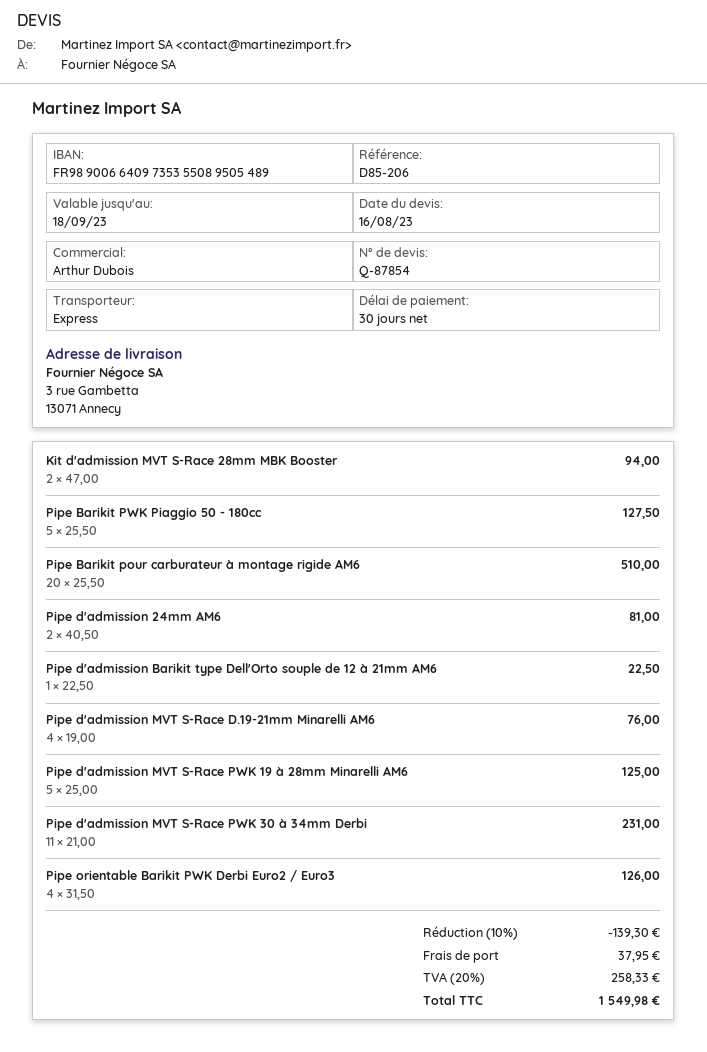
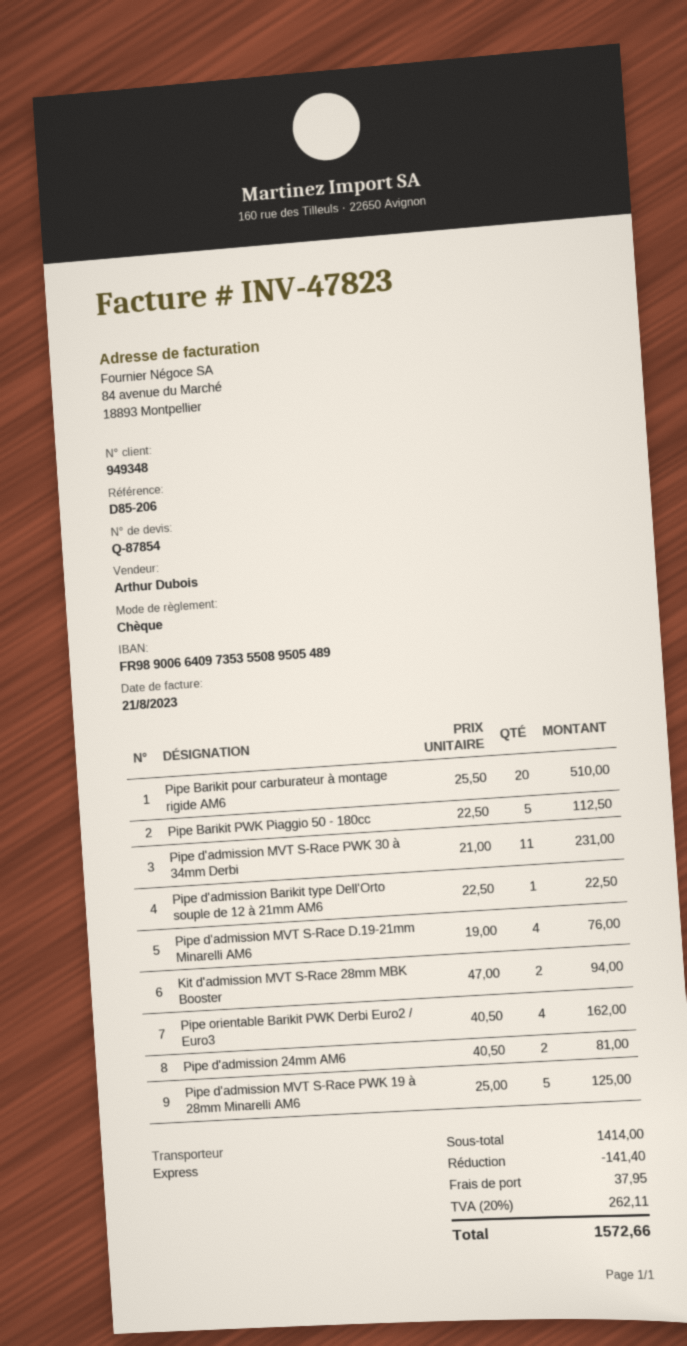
Pipe Barikit PWK Piaggio 50 - 180cc: 5 x 25.50 = 127.50 -> 5 x 22.50 = 112.50
Pipe orientable Barikit PWK Derbi Euro2 / Euro3: 4 x 31.50 = 126.00 -> 4 x 40.50 = 162.00
discount: 139.30 -> 141.40
tax: 20% = 258.33 -> 20% = 262.11
total: 1549.98 -> 1572.66

